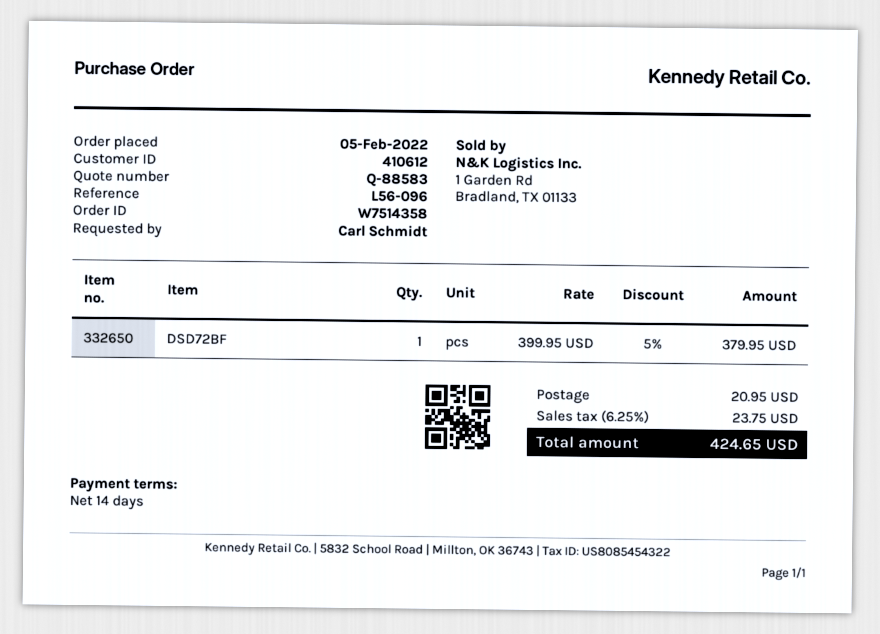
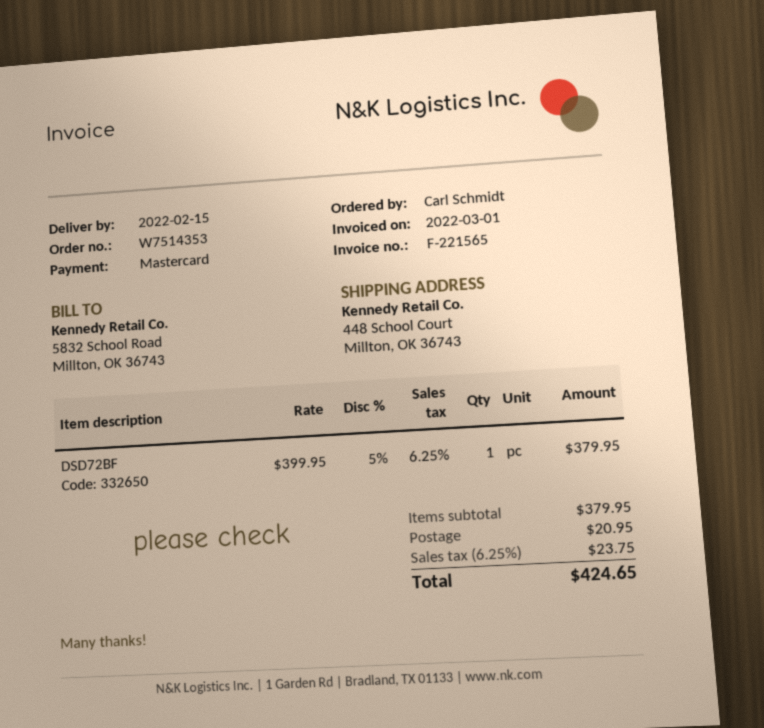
order number: W7514358 -> W7514353

